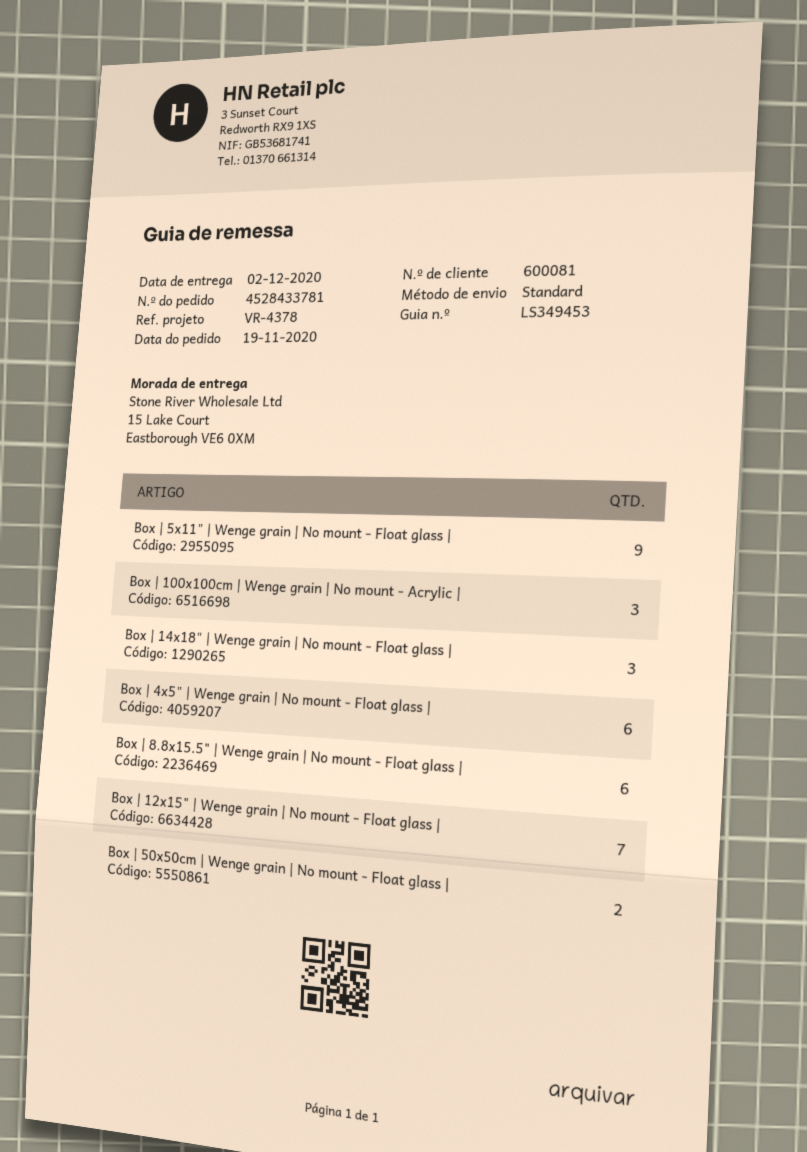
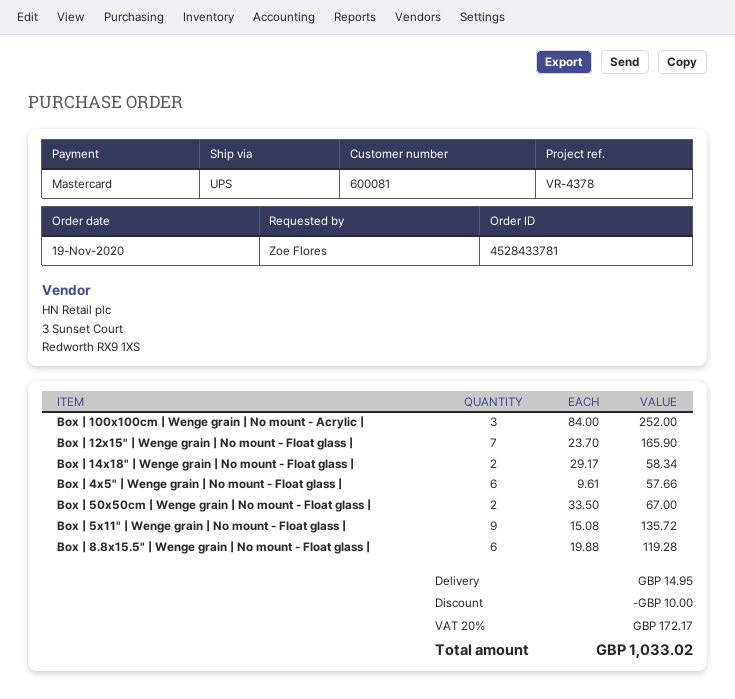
shipping method: standard -> UPS
Box | 14x18" | Wenge grain | No mount - Float glass |: 3 -> 2

